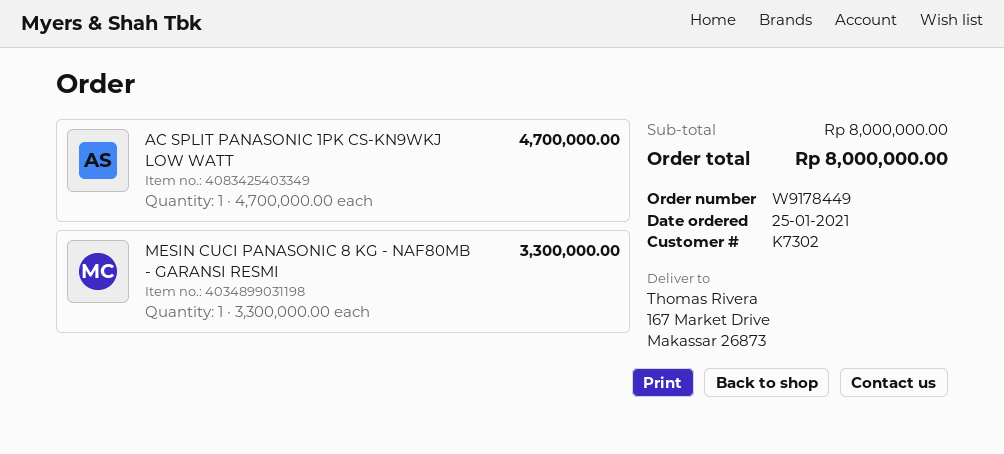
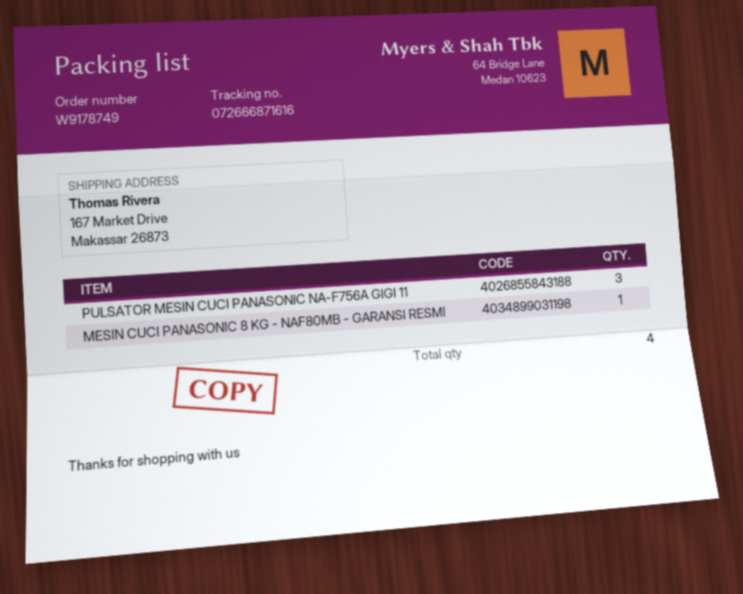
order number: W9178449 -> W9178749
AC SPLIT PANASONIC 1PK CS-KN9WKJ LOW WATT: 1 -> none
PULSATOR MESIN CUCI PANASONIC NA-F756A GIGI 11: none -> 3

